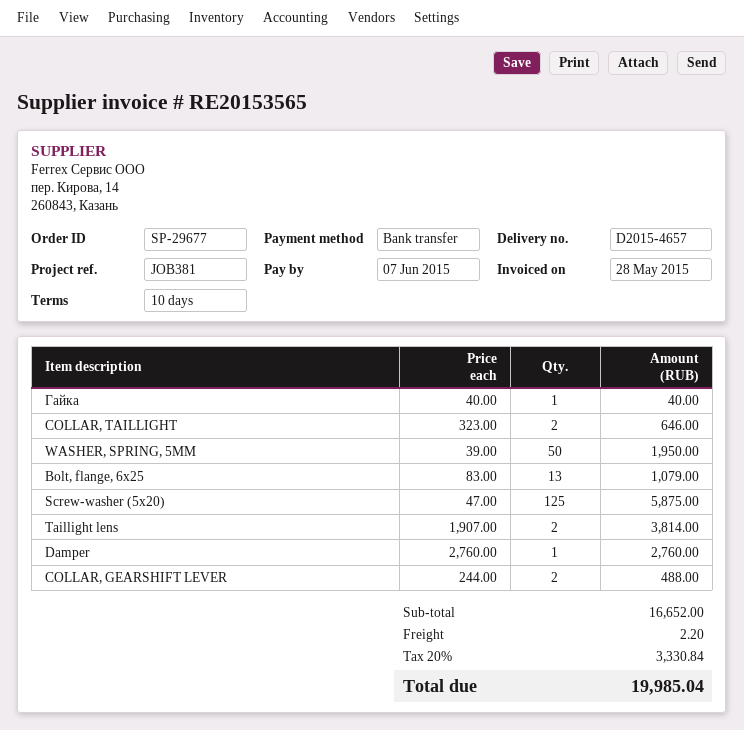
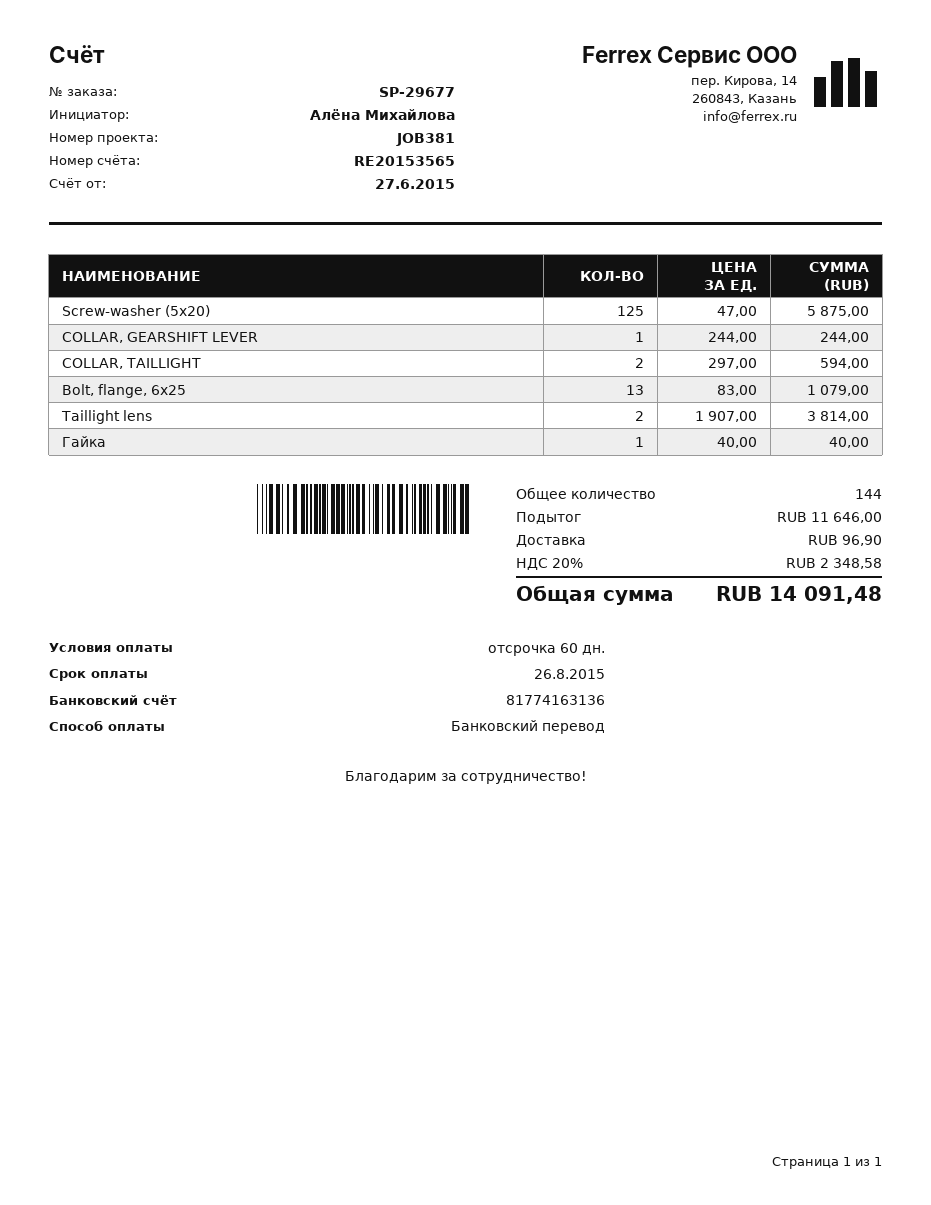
invoice date: 2015-05-28 -> 2015-06-27
payment terms: 10 days -> 60 days
due date: 2015-06-07 -> 2015-08-26
COLLAR, TAILLIGHT: 2 x 323.00 = 646.00 -> 2 x 297.00 = 594.00
WASHER, SPRING, 5MM: 50 x 39.00 = 1950.00 -> none
Damper: 1 x 2760.00 = 2760.00 -> none
COLLAR, GEARSHIFT LEVER: 2 x 244.00 = 488.00 -> 1 x 244.00 = 244.00
subtotal: 16652.00 -> 11646.00
shipping: 2.20 -> 96.90
tax: 20% = 3330.84 -> 20% = 2348.58
total: 19985.04 -> 14091.48

